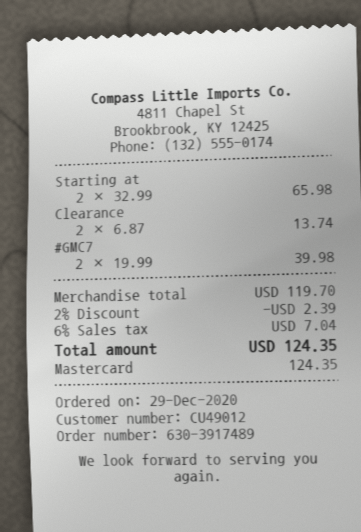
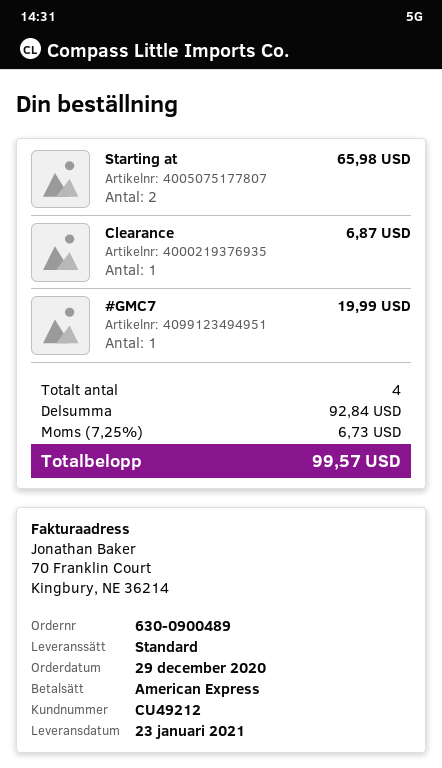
order number: 630-3917489 -> 630-0900489
customer number: CU49012 -> CU49212
payment method: Mastercard -> American Express
Clearance: 2 for 13.74 -> 1 for 6.87
#GMC7: 2 for 39.98 -> 1 for 19.99
subtotal: 119.70 -> 92.84
discount: 2% = 2.39 -> none
tax: 6% = 7.04 -> 7.25% = 6.73
total: 124.35 -> 99.57

